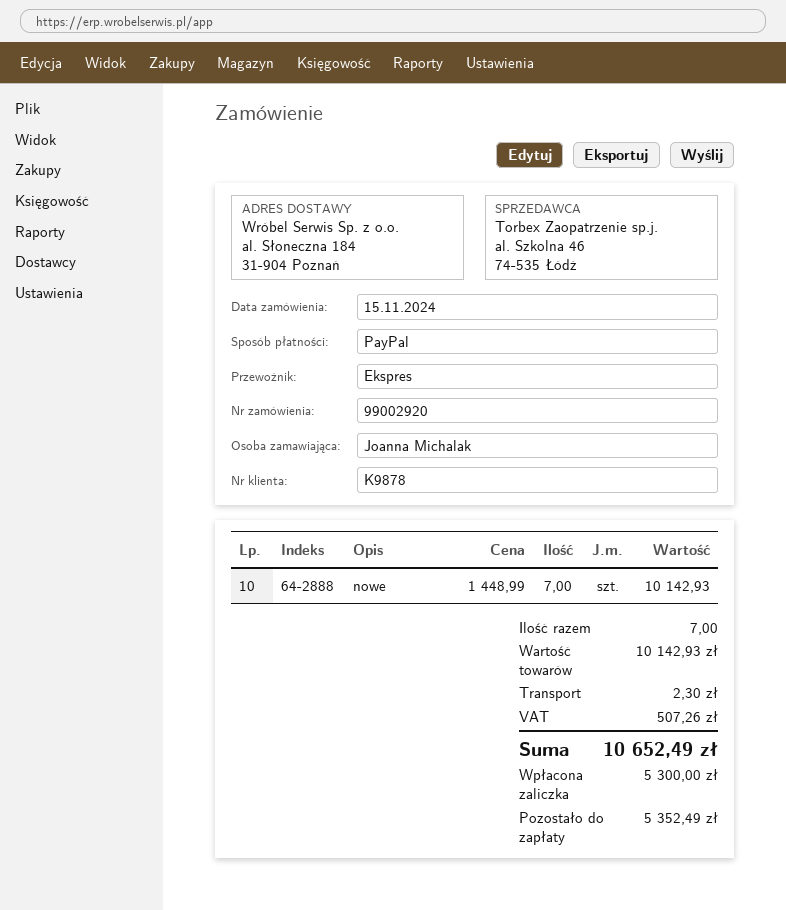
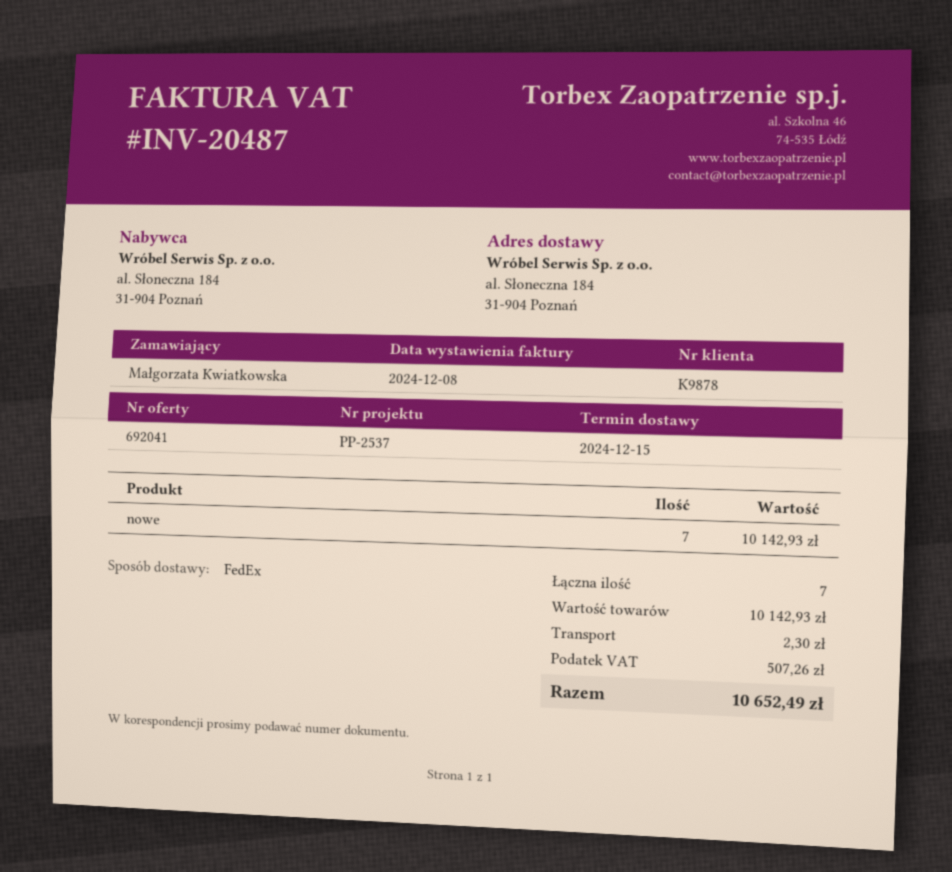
ordered by: Joanna Michalak -> Małgorzata Kwiatkowska
shipping method: express -> FedEx

